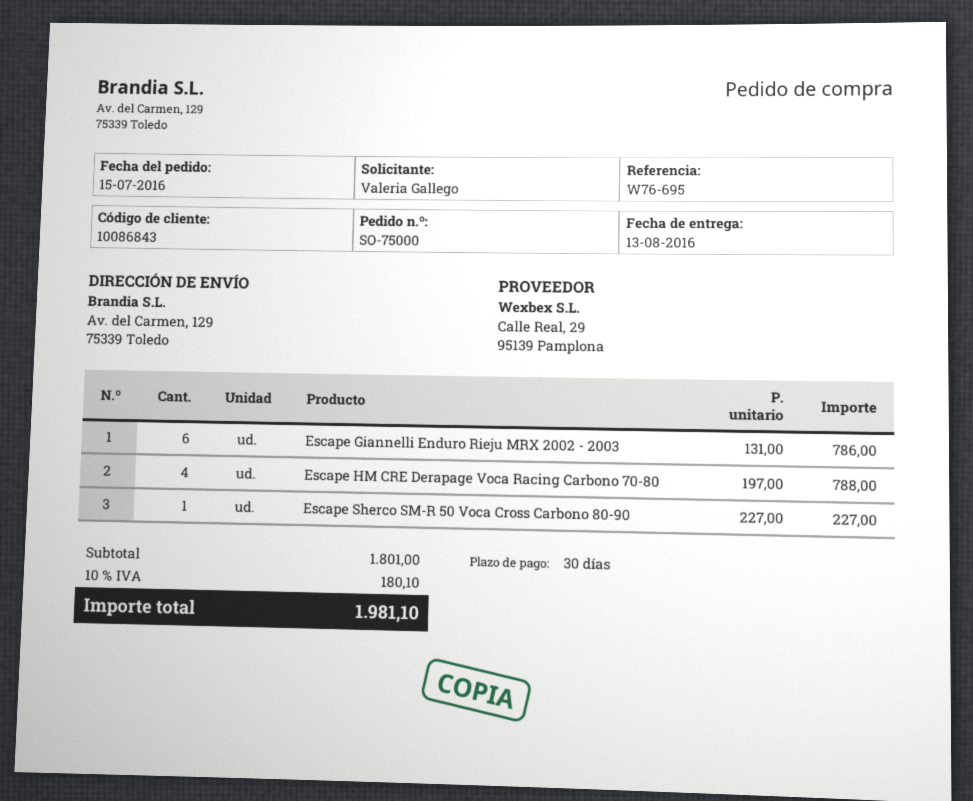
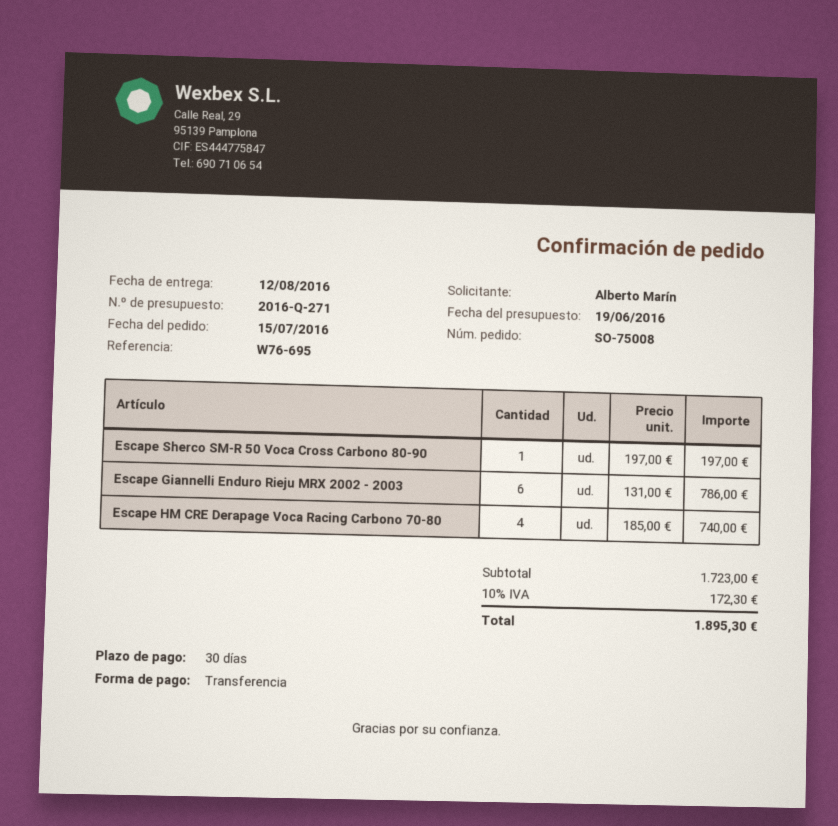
order number: SO-75000 -> SO-75008
delivery date: 2016-08-13 -> 2016-08-12
ordered by: Valeria Gallego -> Alberto Marín
Escape HM CRE Derapage Voca Racing Carbono 70-80: 4 x 197.00 = 788.00 -> 4 x 185.00 = 740.00
Escape Sherco SM-R 50 Voca Cross Carbono 80-90: 1 x 227.00 = 227.00 -> 1 x 197.00 = 197.00
subtotal: 1801.00 -> 1723.00
tax: 10% = 180.10 -> 10% = 172.30
total: 1981.10 -> 1895.30

